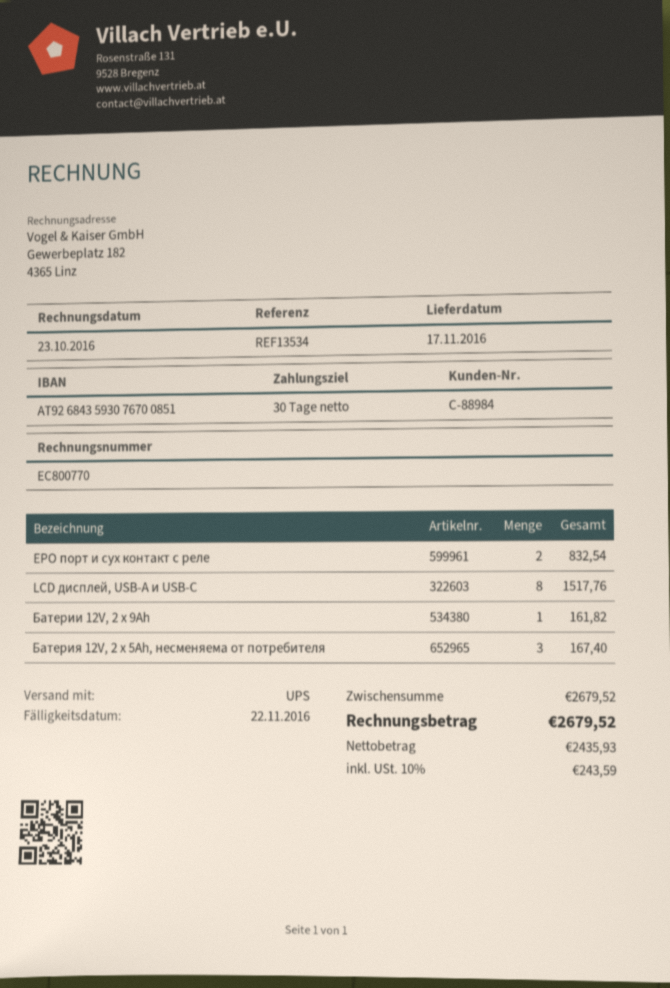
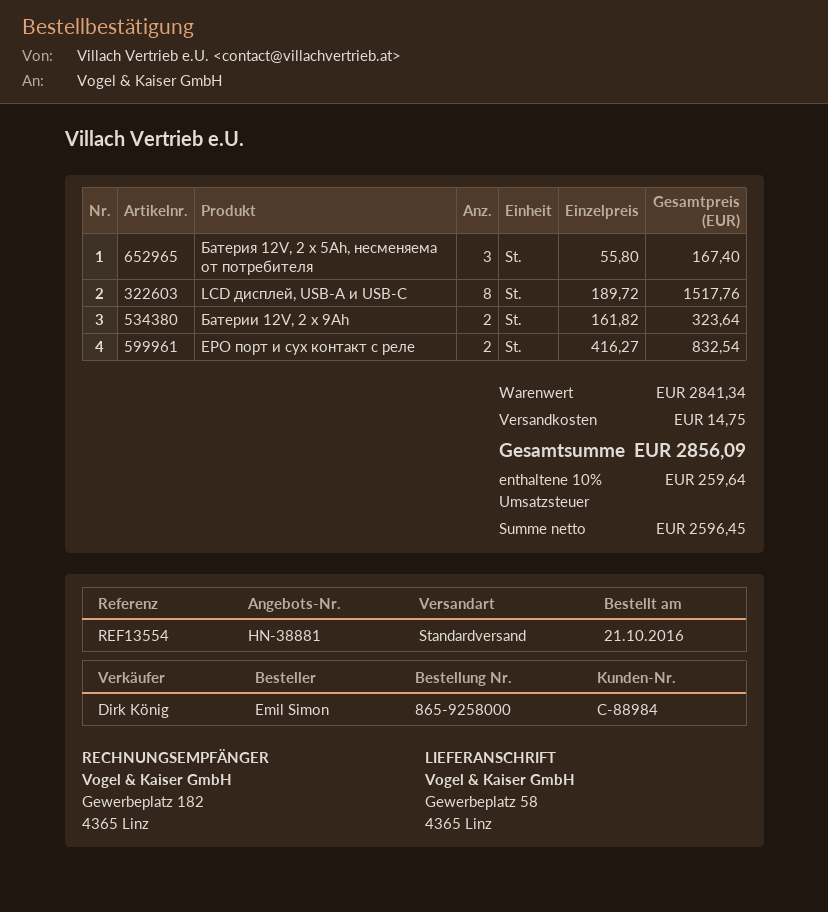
reference: REF13534 -> REF13554
shipping method: UPS -> standard
Батерии 12V, 2 x 9Ah: 1 for 161.82 -> 2 for 323.64
subtotal: 2679.52 -> 2841.34
shipping: none -> 14.75
net: 2435.93 -> 2596.45
tax: 10% = 243.59 -> 10% = 259.64
total: 2679.52 -> 2856.09

